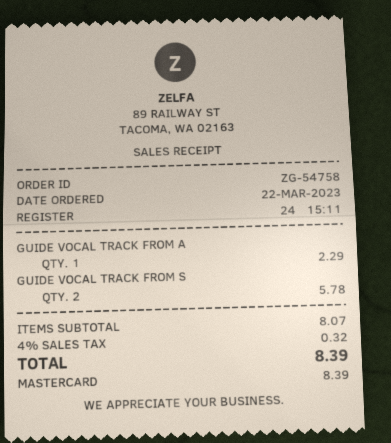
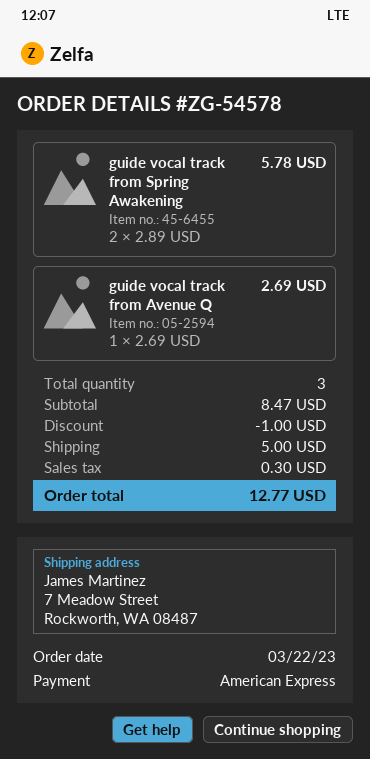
order number: ZG-54758 -> ZG-54578
payment method: Mastercard -> American Express
GUIDE VOCAL TRACK FROM A: 1 for 2.29 -> 1 for 2.69
subtotal: 8.07 -> 8.47
discount: none -> 1.00
shipping: none -> 5.00
tax: 0.32 -> 0.30
total: 8.39 -> 12.77

